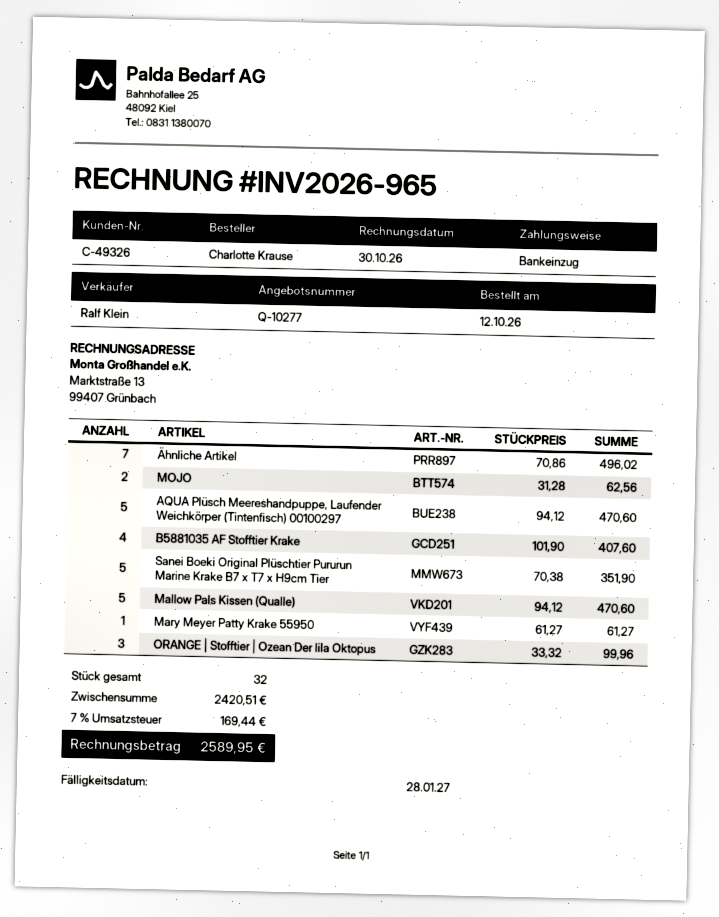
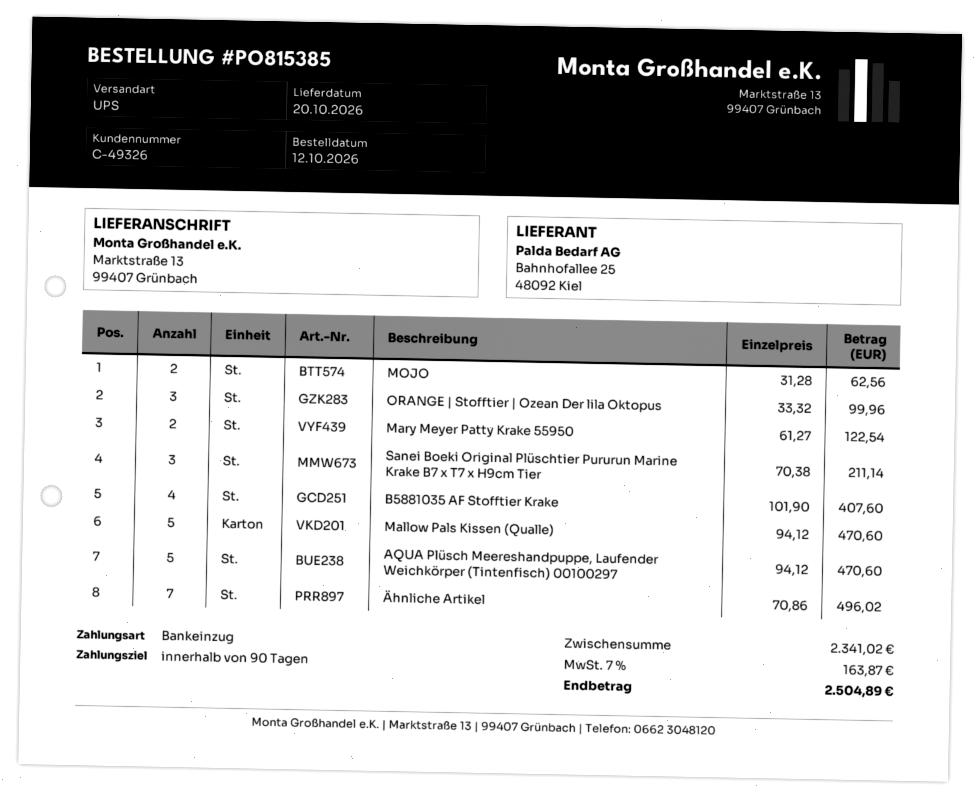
Sanei Boeki Original Plüschtier Pururun Marine Krake B7 x T7 x H9cm Tier: 5 x 70.38 = 351.90 -> 3 x 70.38 = 211.14
Mary Meyer Patty Krake 55950: 1 x 61.27 = 61.27 -> 2 x 61.27 = 122.54
subtotal: 2420.51 -> 2341.02
tax: 7% = 169.44 -> 7% = 163.87
total: 2589.95 -> 2504.89

